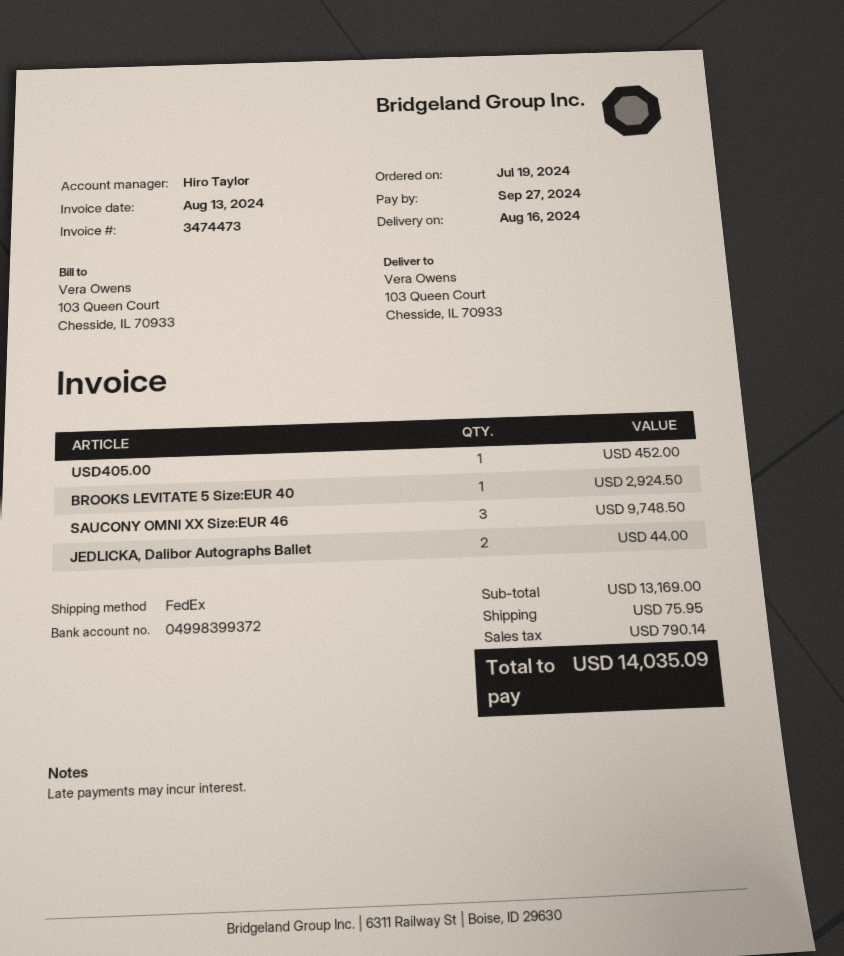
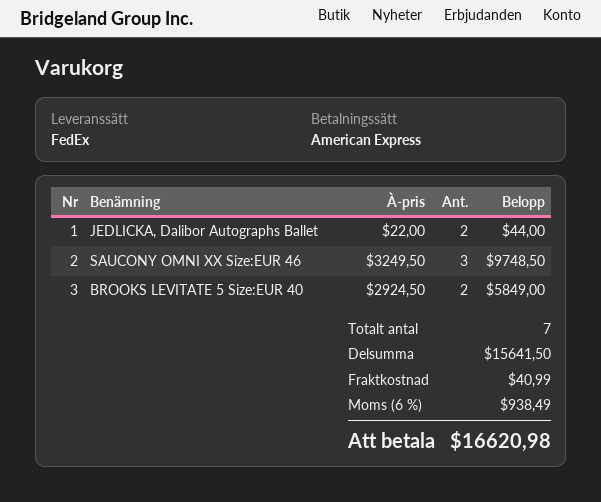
USD405.00: 1 for 452.00 -> none
BROOKS LEVITATE 5 Size:EUR 40: 1 for 2924.50 -> 2 for 5849.00
subtotal: 13169.00 -> 15641.50
shipping: 75.95 -> 40.99
tax: 790.14 -> 938.49
total: 14035.09 -> 16620.98

